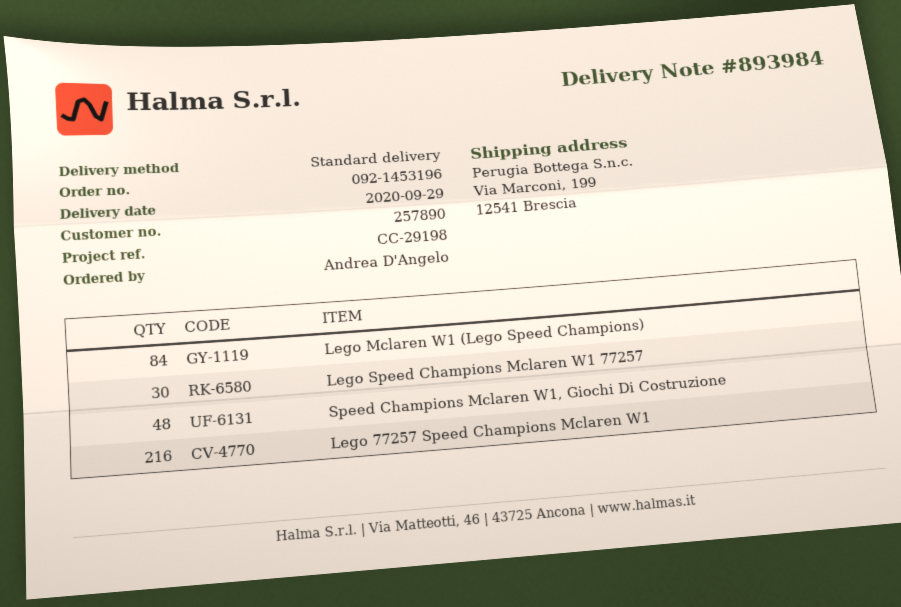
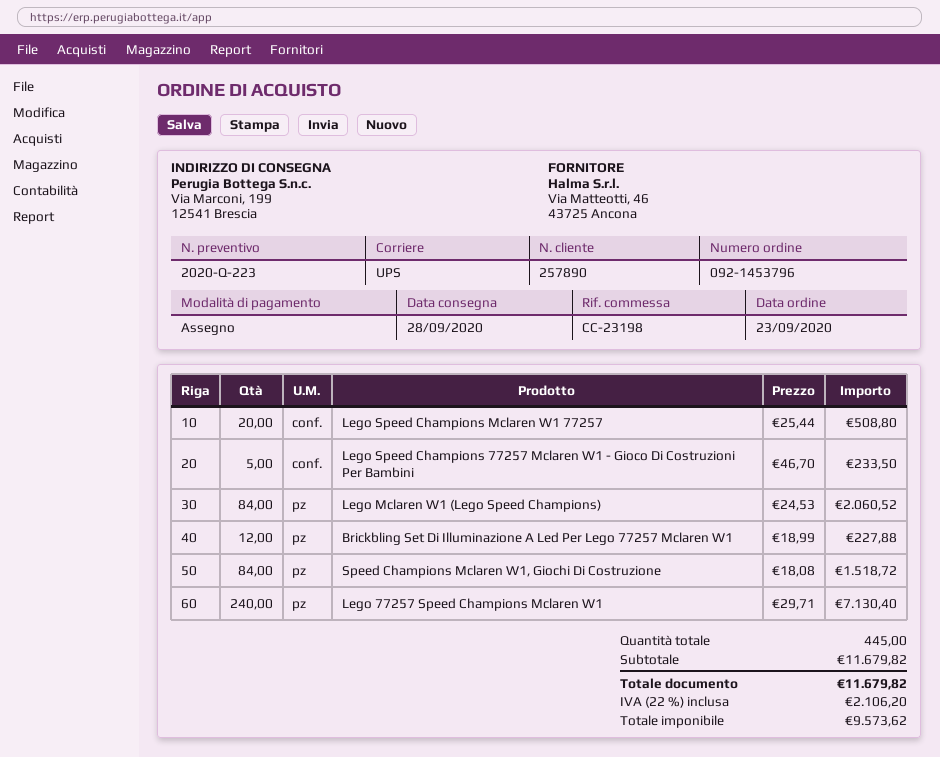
order number: 092-1453196 -> 092-1453796
delivery date: 2020-09-29 -> 2020-09-28
reference: CC-29198 -> CC-23198
shipping method: standard -> UPS
Lego Speed Champions Mclaren W1 77257: 30 -> 20
Speed Champions Mclaren W1, Giochi Di Costruzione: 48 -> 84
Lego 77257 Speed Champions Mclaren W1: 216 -> 240
Lego Speed Champions 77257 Mclaren W1 - Gioco Di Costruzioni Per Bambini: none -> 5
Brickbling Set Di Illuminazione A Led Per Lego 77257 Mclaren W1: none -> 12

